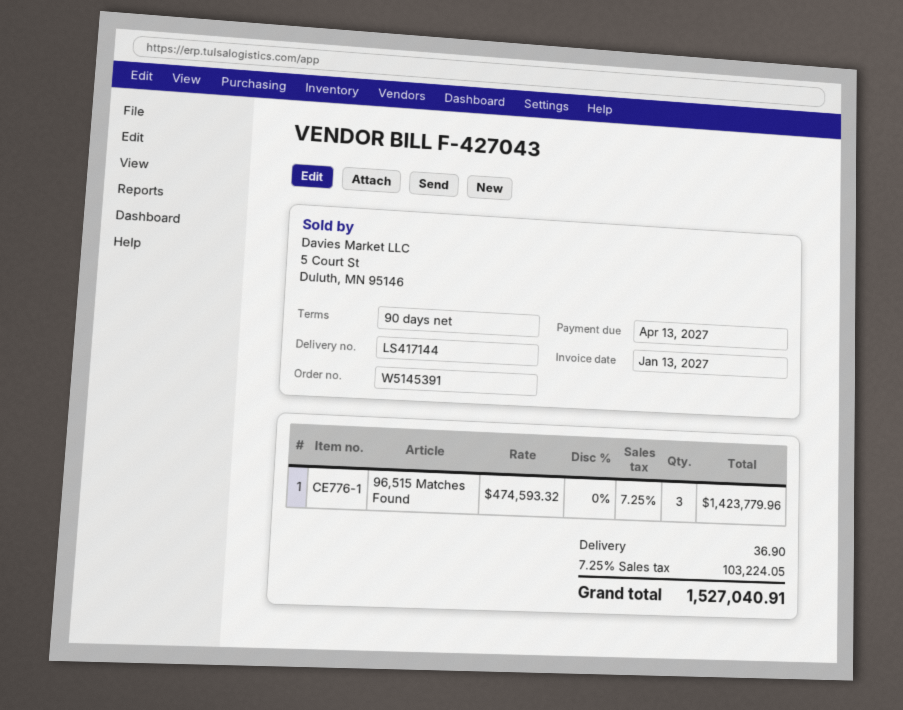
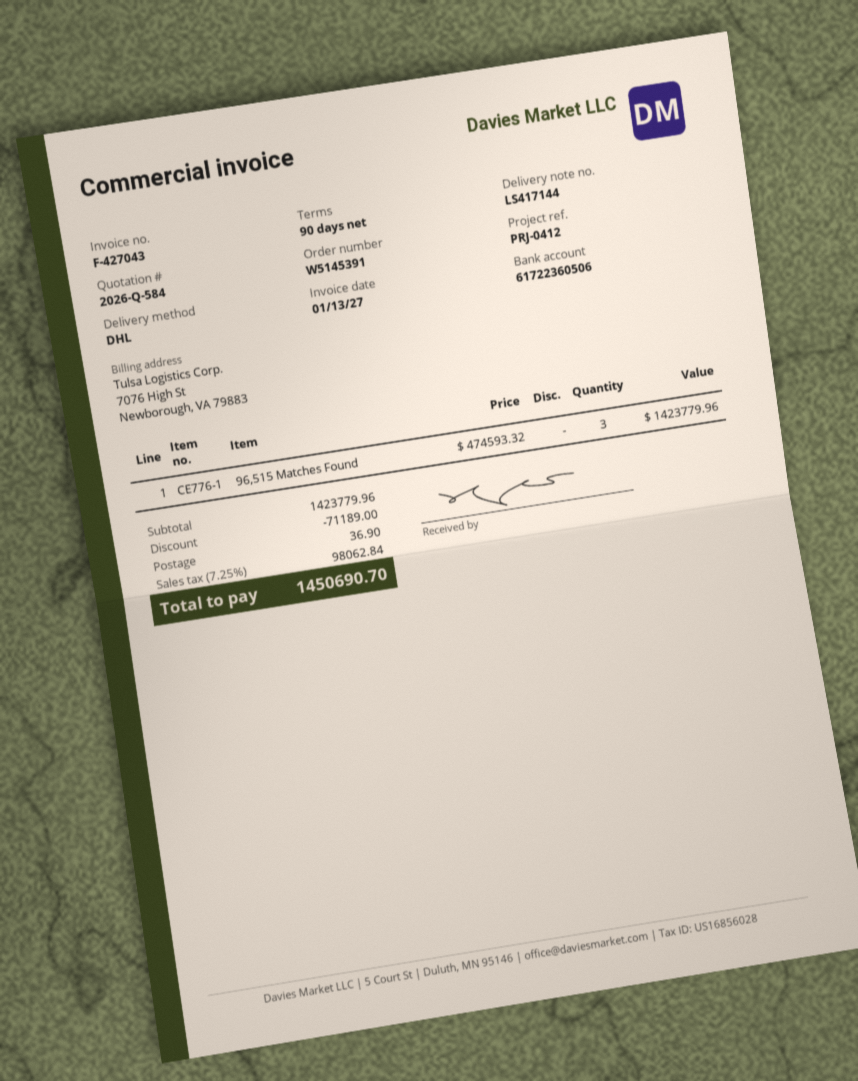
discount: none -> 71189.00
tax: 7.25% = 103224.05 -> 7.25% = 98062.84
total: 1527040.91 -> 1450690.70

